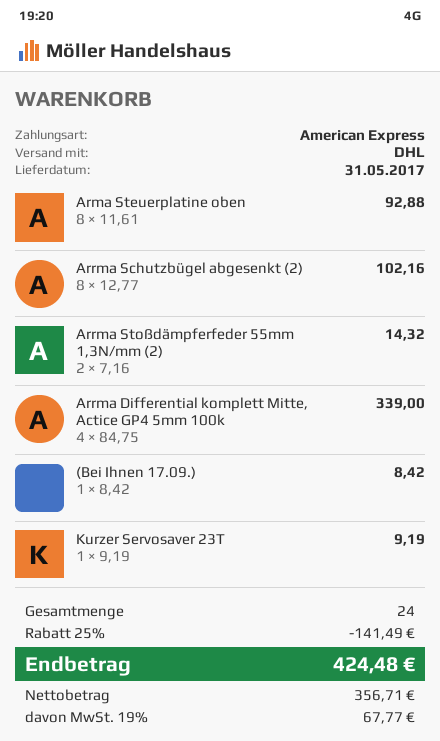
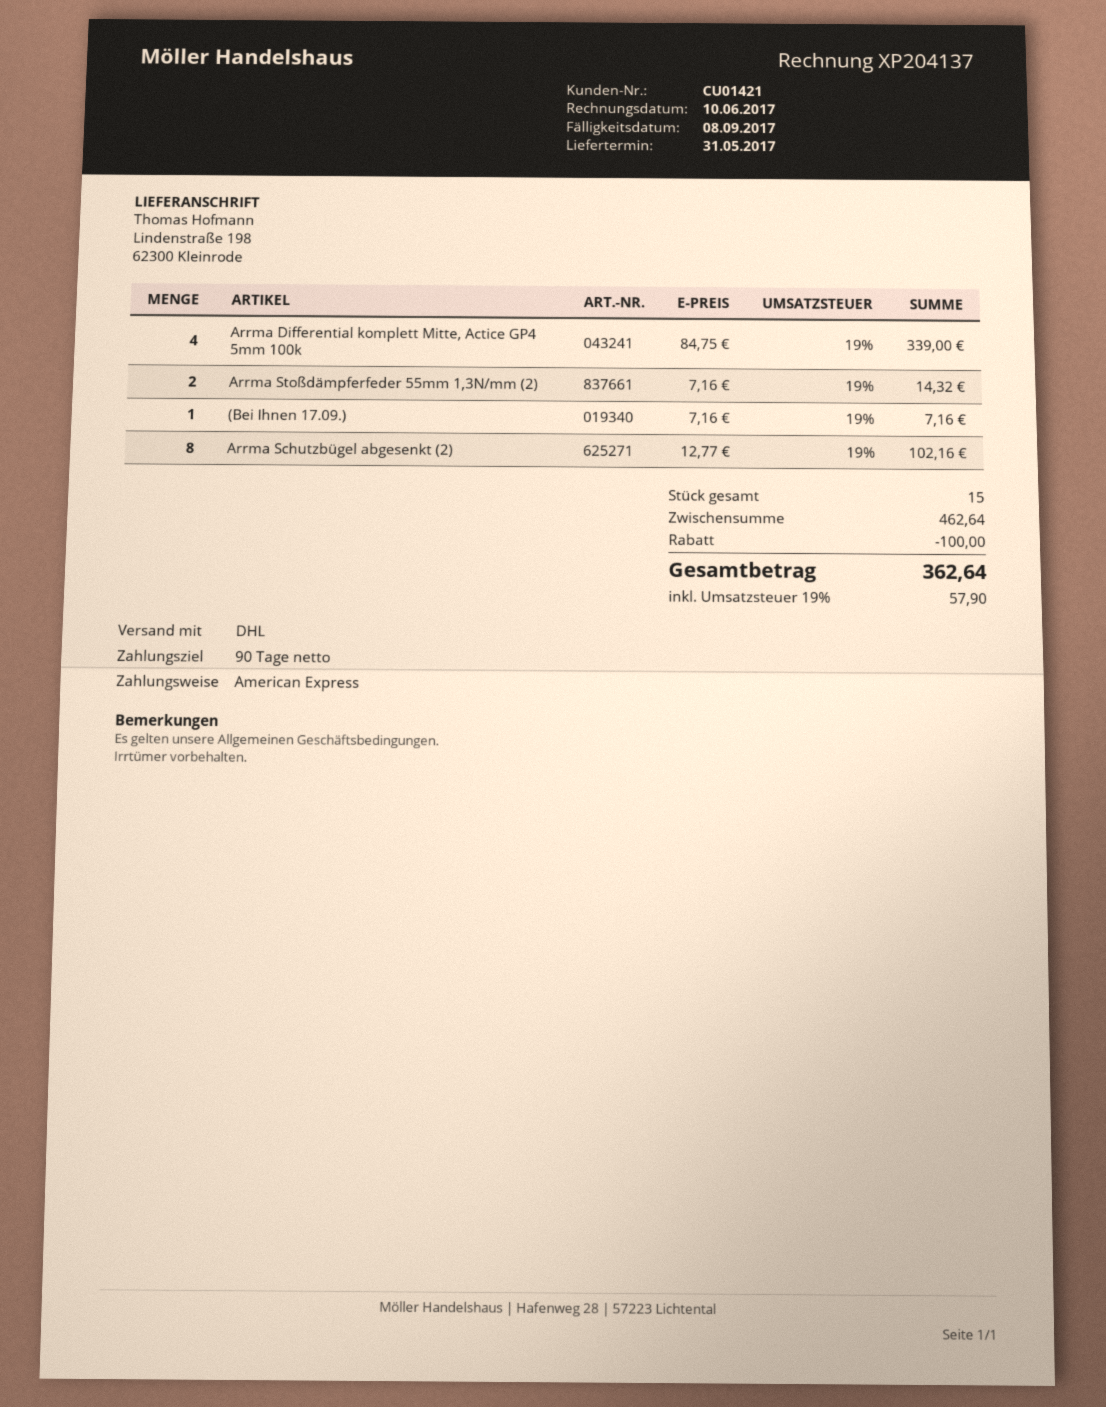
Arma Steuerplatine oben: 8 x 11.61 = 92.88 -> none
(Bei Ihnen 17.09.): 1 x 8.42 = 8.42 -> 1 x 7.16 = 7.16
Kurzer Servosaver 23T: 1 x 9.19 = 9.19 -> none
total quantity: 24 -> 15
discount: 141.49 -> 100.00
tax: 19% = 67.77 -> 19% = 57.90
total: 424.48 -> 362.64

